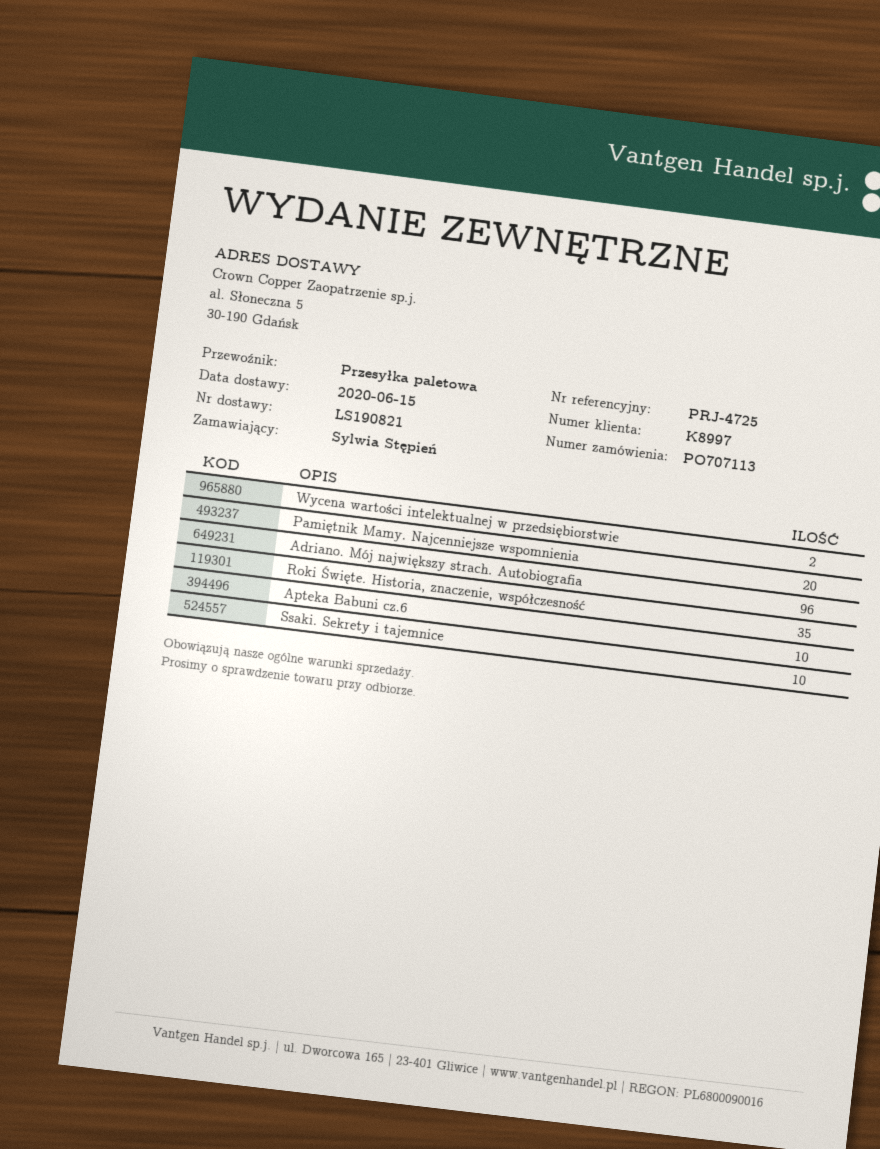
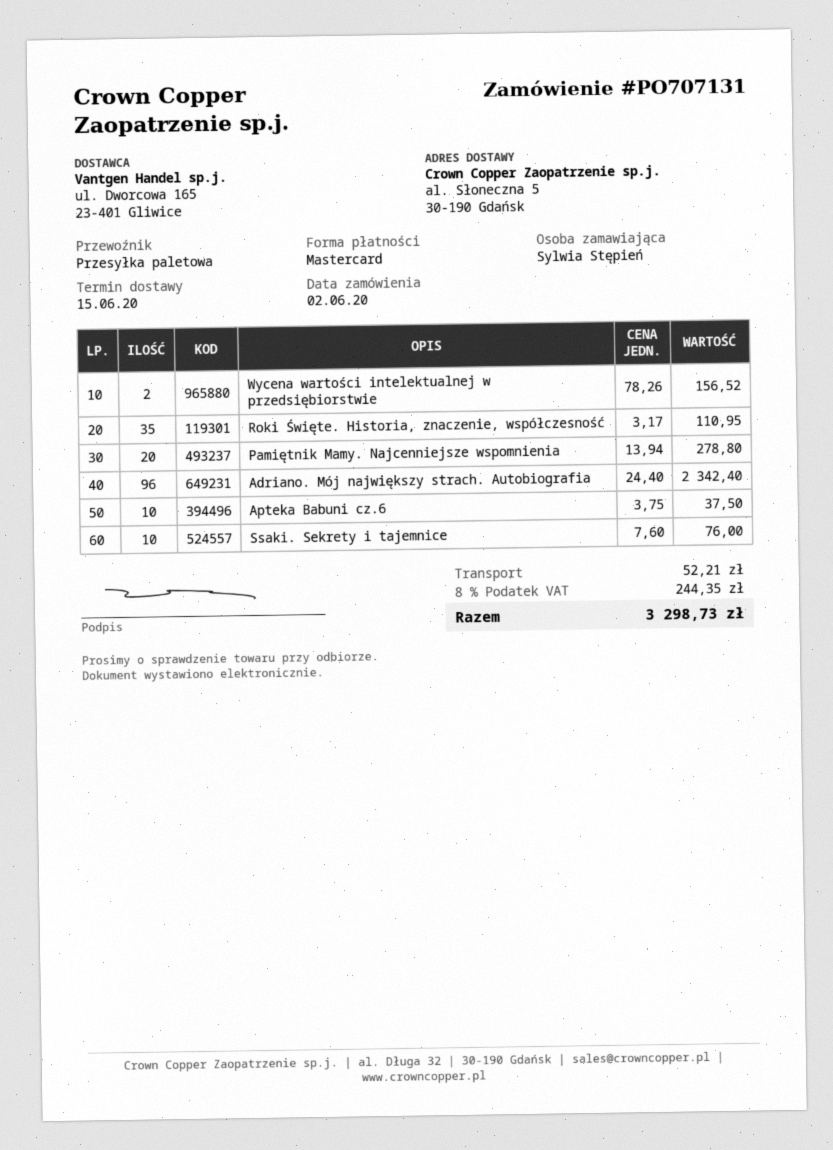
order number: PO707113 -> PO707131

